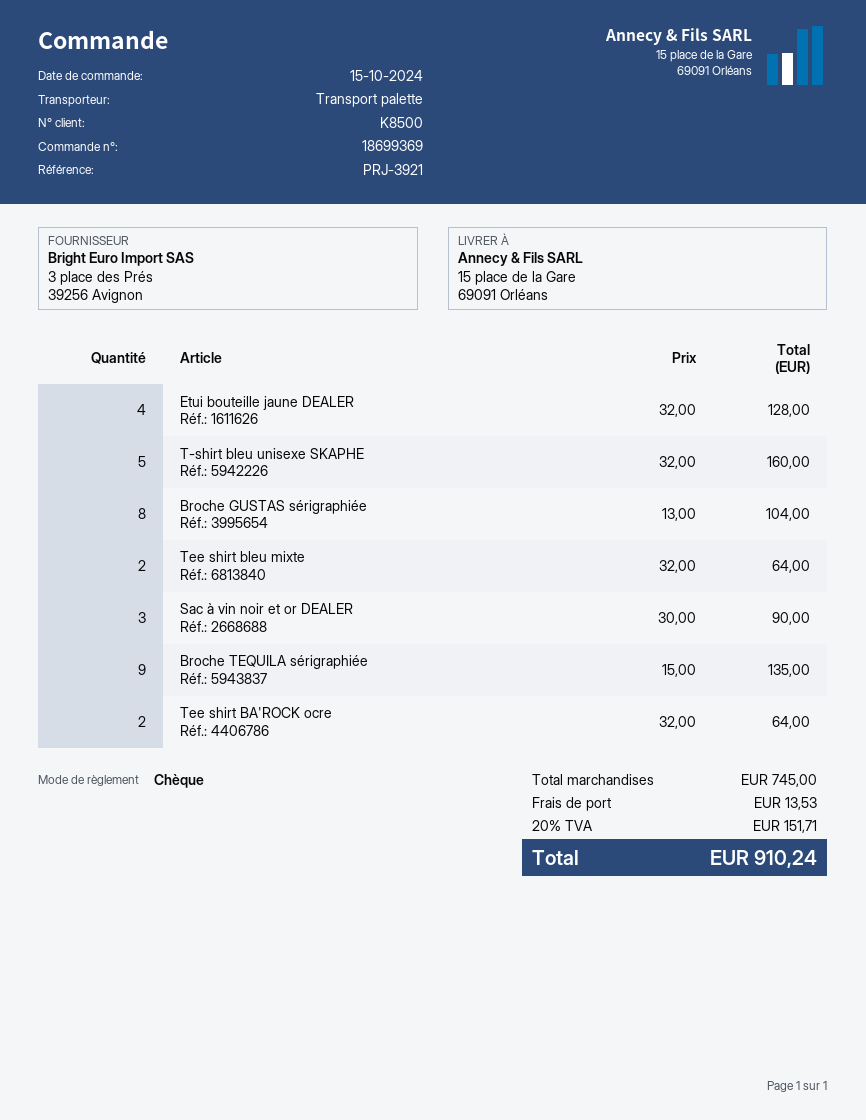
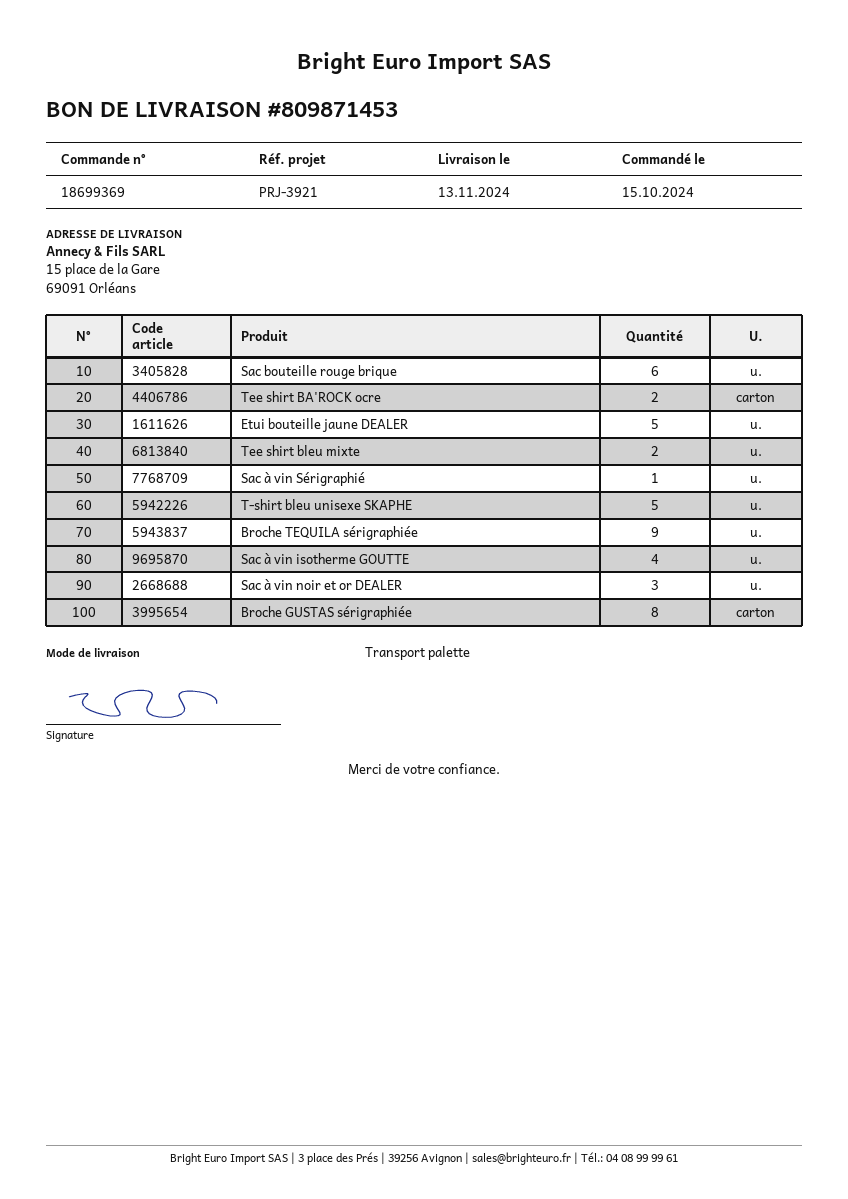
Etui bouteille jaune DEALER: 4 -> 5
Sac bouteille rouge brique: none -> 6
Sac à vin Sérigraphié: none -> 1
Sac à vin isotherme GOUTTE: none -> 4

